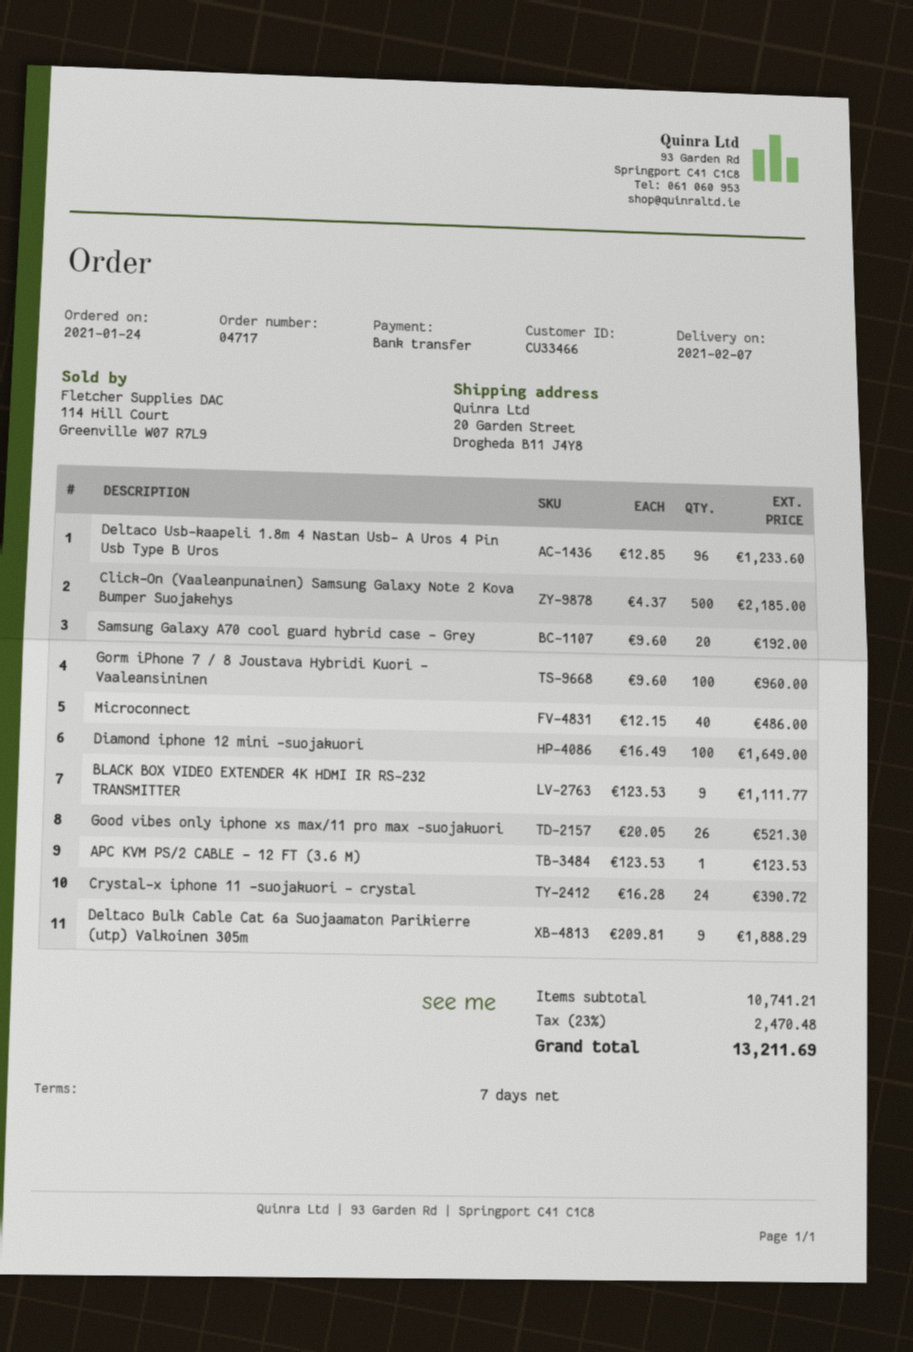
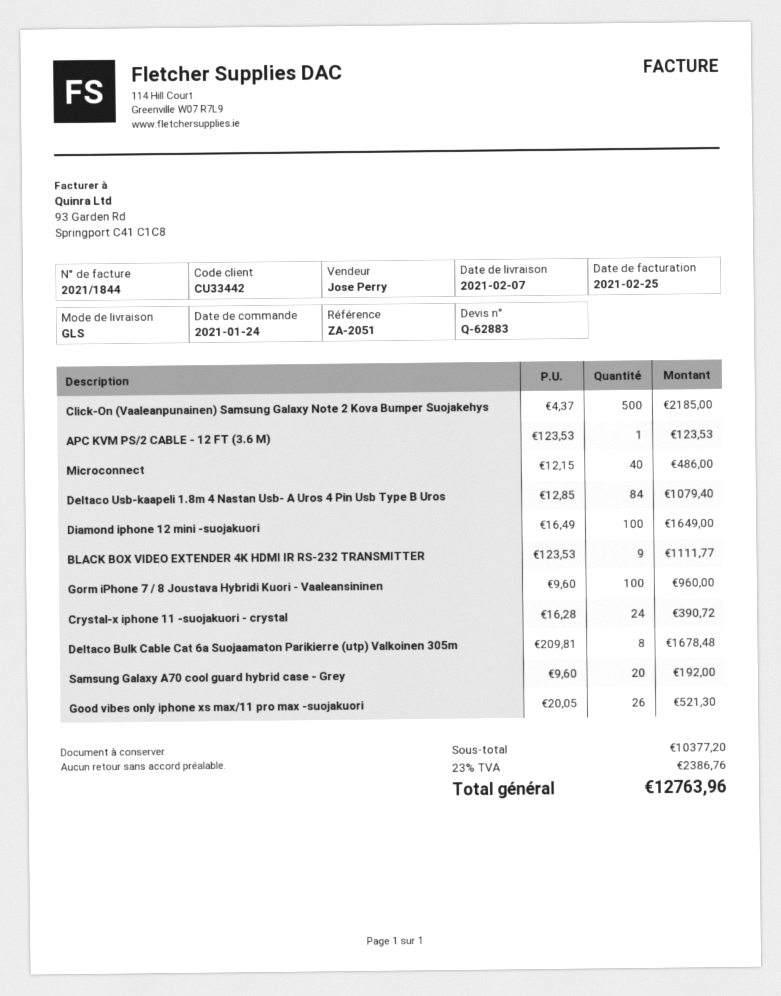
customer number: CU33466 -> CU33442
Deltaco Usb-kaapeli 1.8m 4 Nastan Usb- A Uros 4 Pin Usb Type B Uros: 96 x 12.85 = 1233.60 -> 84 x 12.85 = 1079.40
Deltaco Bulk Cable Cat 6a Suojaamaton Parikierre (utp) Valkoinen 305m: 9 x 209.81 = 1888.29 -> 8 x 209.81 = 1678.48
subtotal: 10741.21 -> 10377.20
tax: 23% = 2470.48 -> 23% = 2386.76
total: 13211.69 -> 12763.96

